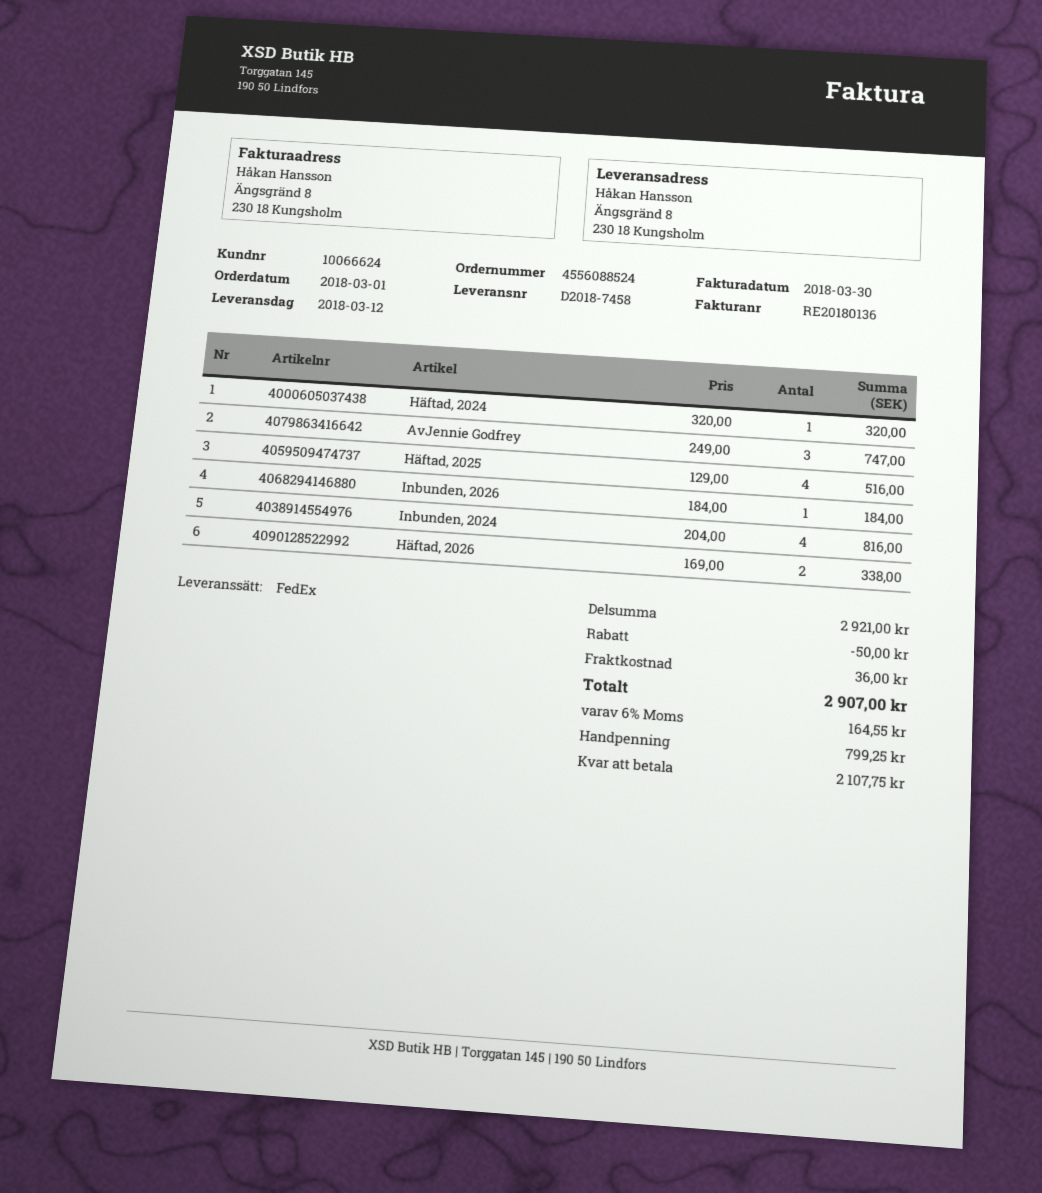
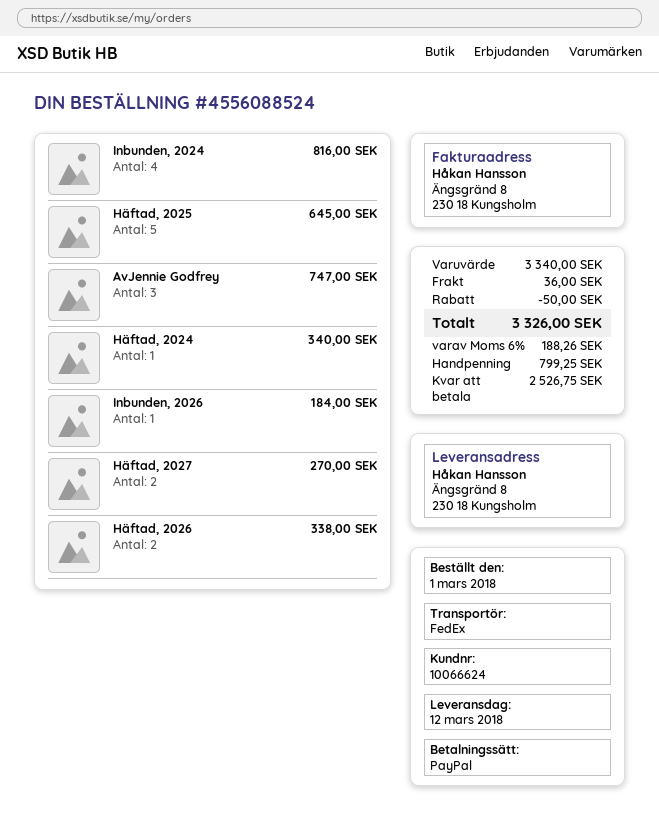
Häftad, 2024: 1 for 320.00 -> 1 for 340.00
Häftad, 2025: 4 for 516.00 -> 5 for 645.00
Häftad, 2027: none -> 2 for 270.00
subtotal: 2921.00 -> 3340.00
tax: 6% = 164.55 -> 6% = 188.26
total: 2907.00 -> 3326.00
balance: 2107.75 -> 2526.75

